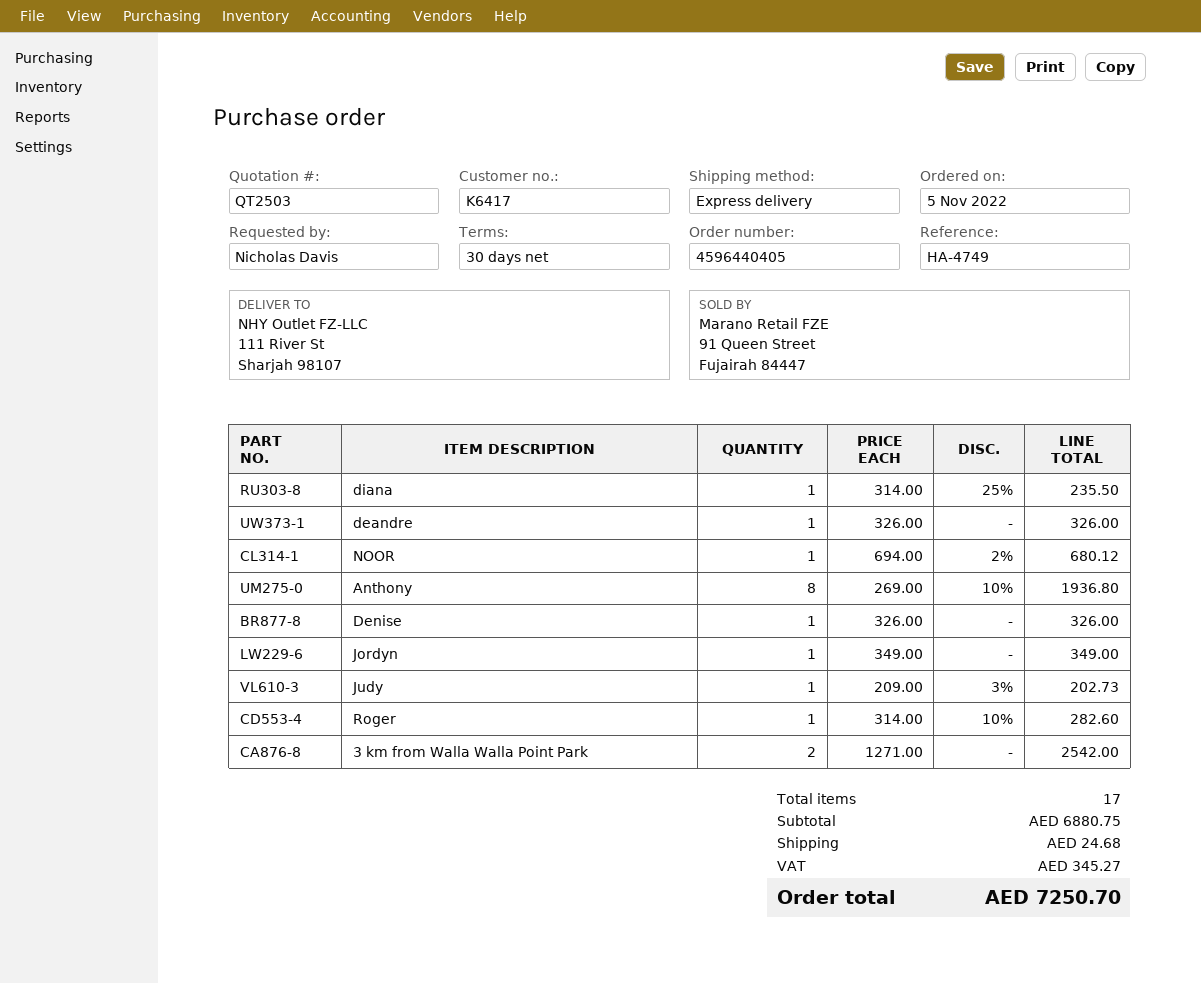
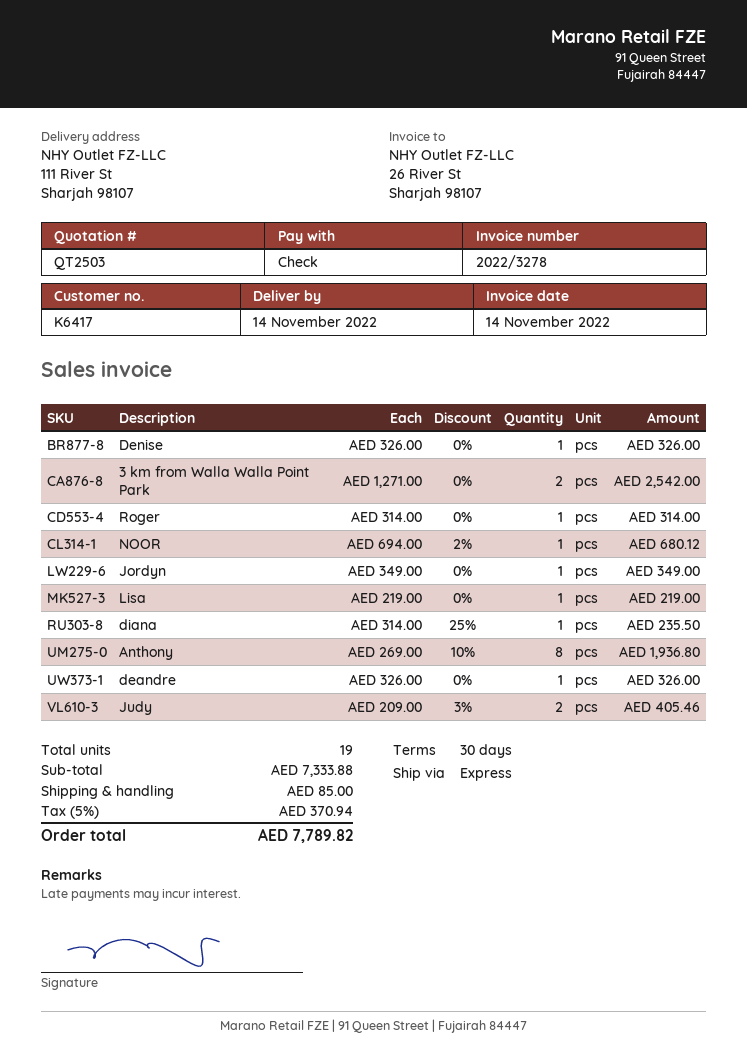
Judy: 1 x 209.00 - 3% = 202.73 -> 2 x 209.00 - 3% = 405.46
Roger: 1 x 314.00 - 10% = 282.60 -> 1 x 314.00 = 314.00
Lisa: none -> 1 x 219.00 = 219.00
total quantity: 17 -> 19
subtotal: 6880.75 -> 7333.88
shipping: 24.68 -> 85.00
tax: 345.27 -> 370.94
total: 7250.70 -> 7789.82

